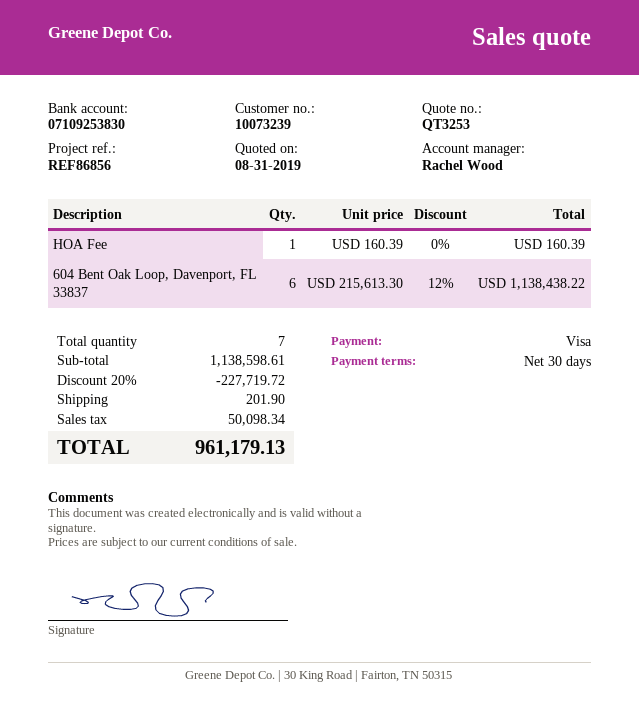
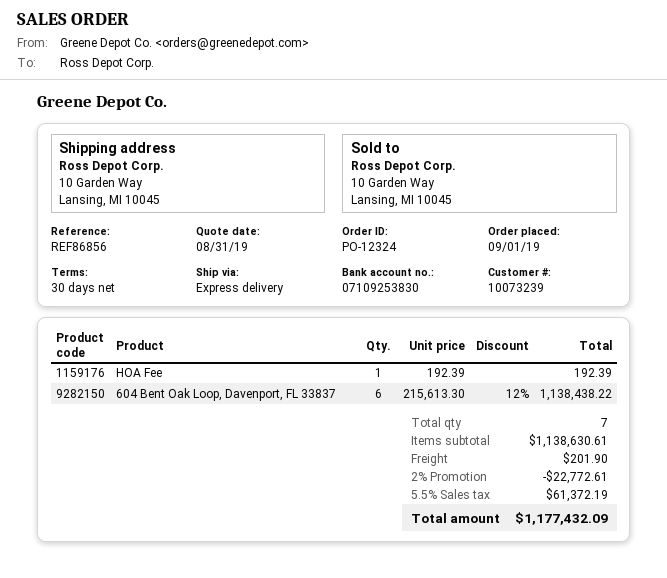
HOA Fee: 1 x 160.39 = 160.39 -> 1 x 192.39 = 192.39
subtotal: 1138598.61 -> 1138630.61
discount: 20% = 227719.72 -> 2% = 22772.61
tax: 50098.34 -> 61372.19
total: 961179.13 -> 1177432.09

